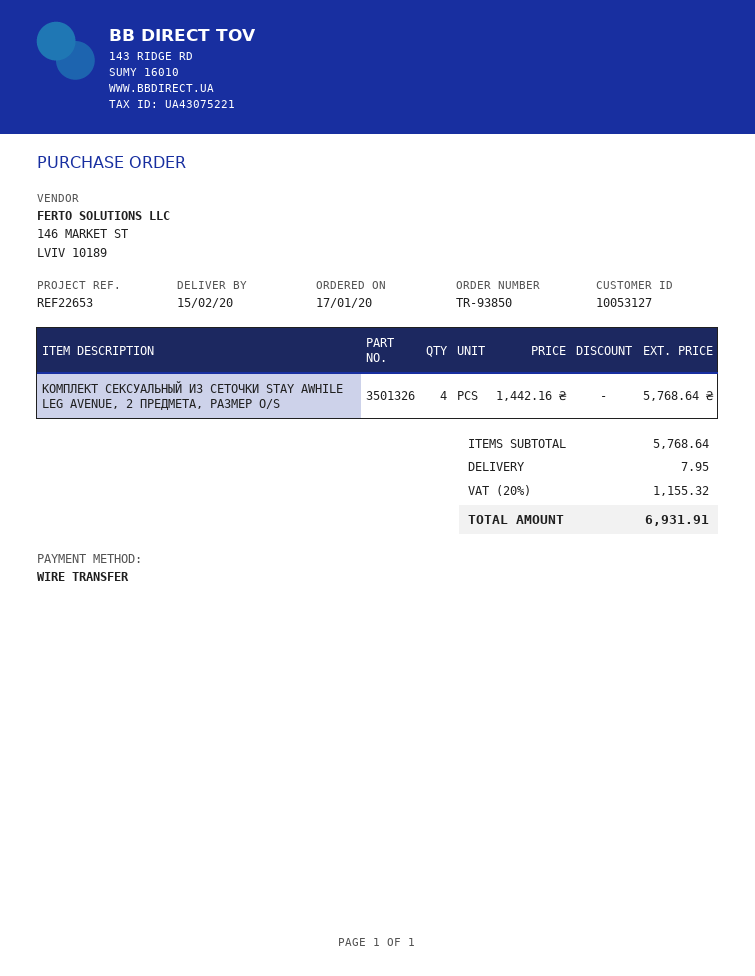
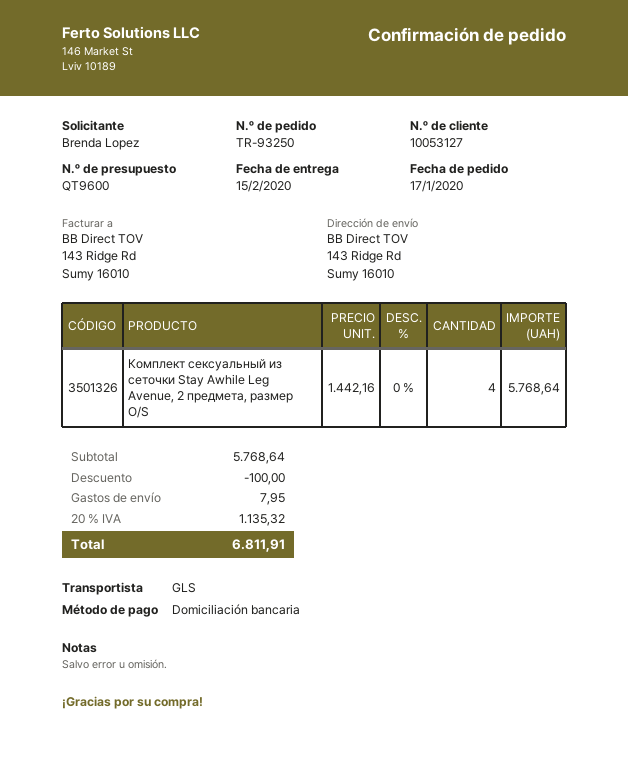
order number: TR-93850 -> TR-93250
payment method: bank transfer -> direct debit
discount: none -> 100.00
tax: 20% = 1155.32 -> 20% = 1135.32
total: 6931.91 -> 6811.91

